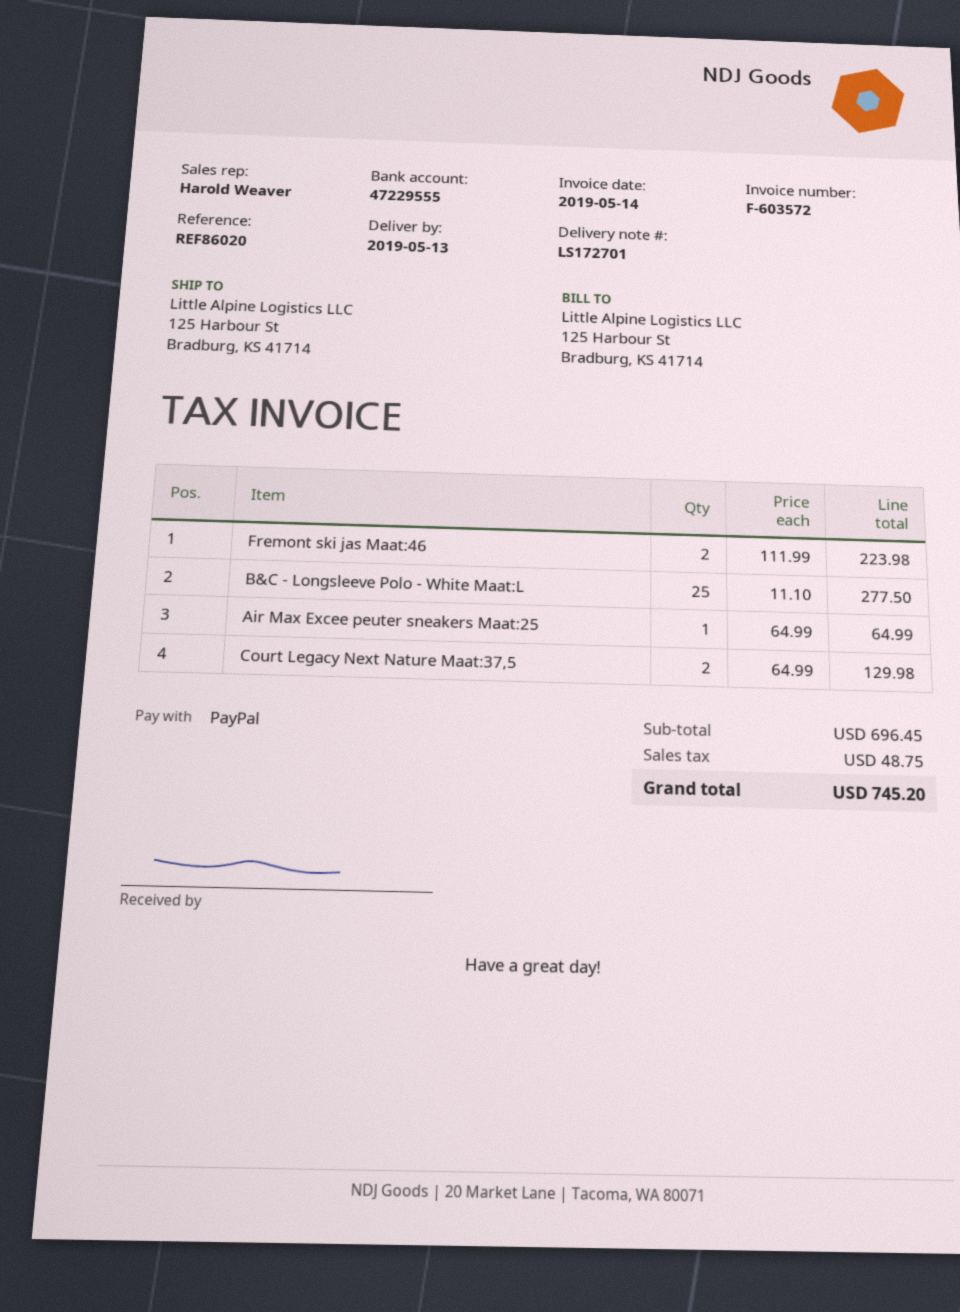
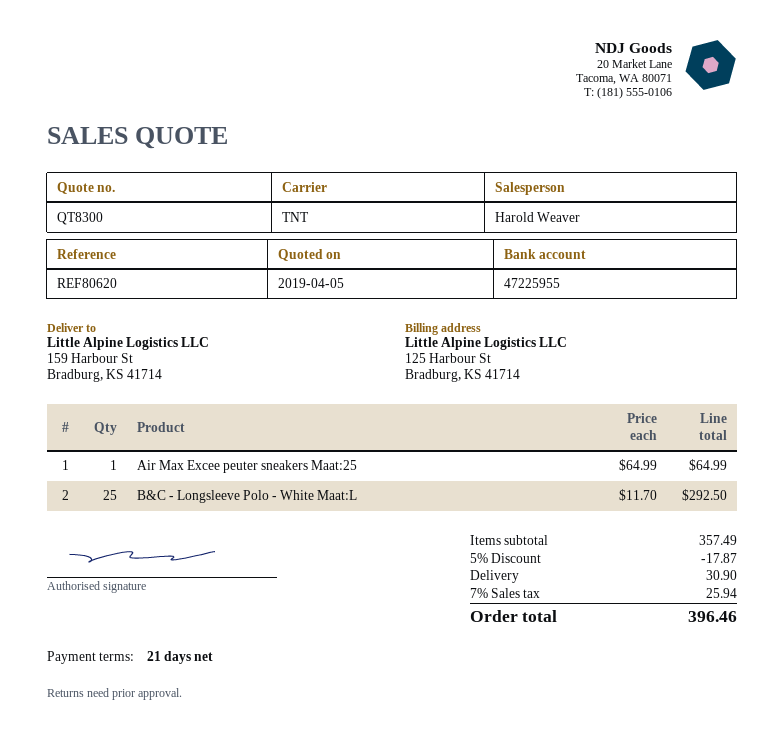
reference: REF86020 -> REF80620
bank account: 47229555 -> 47225955
ship to: 125 Harbour St, Bradburg, KS 41714 -> 159 Harbour St, Bradburg, KS 41714
Fremont ski jas Maat:46: 2 x 111.99 = 223.98 -> none
B&C - Longsleeve Polo - White Maat:L: 25 x 11.10 = 277.50 -> 25 x 11.70 = 292.50
Court Legacy Next Nature Maat:37,5: 2 x 64.99 = 129.98 -> none
subtotal: 696.45 -> 357.49
discount: none -> 5% = 17.87
shipping: none -> 30.90
tax: 48.75 -> 25.94
total: 745.20 -> 396.46

